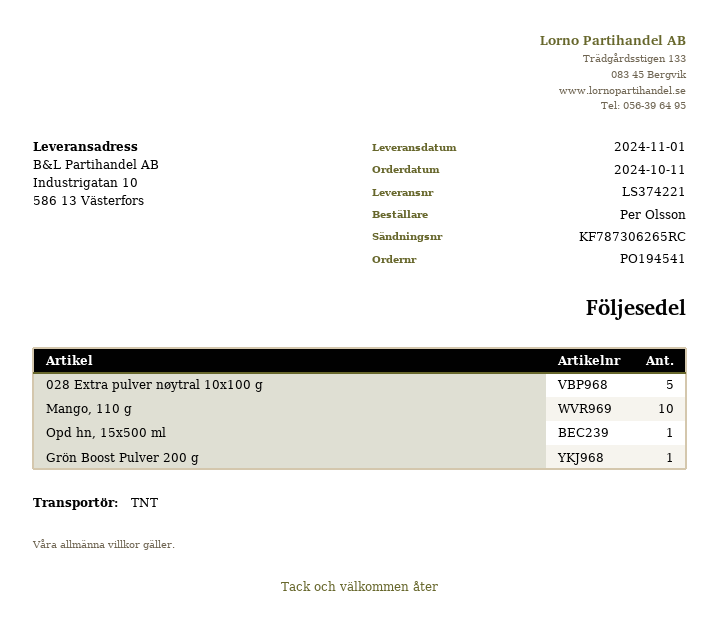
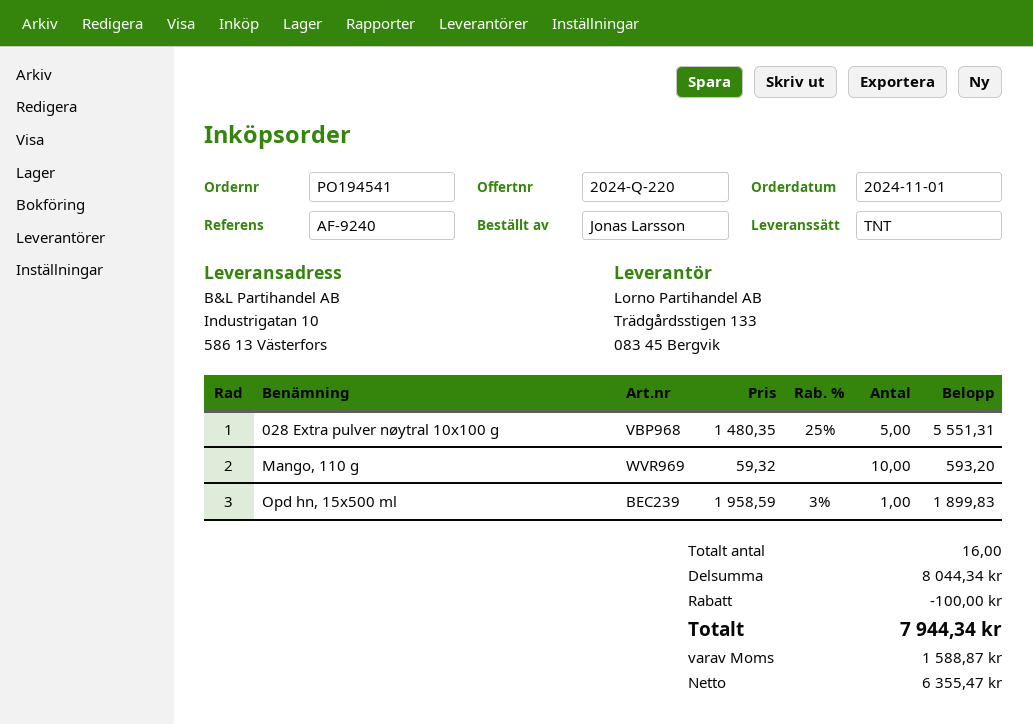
order date: 2024-10-11 -> 2024-11-01
ordered by: Per Olsson -> Jonas Larsson
Grön Boost Pulver 200 g: 1 -> none

